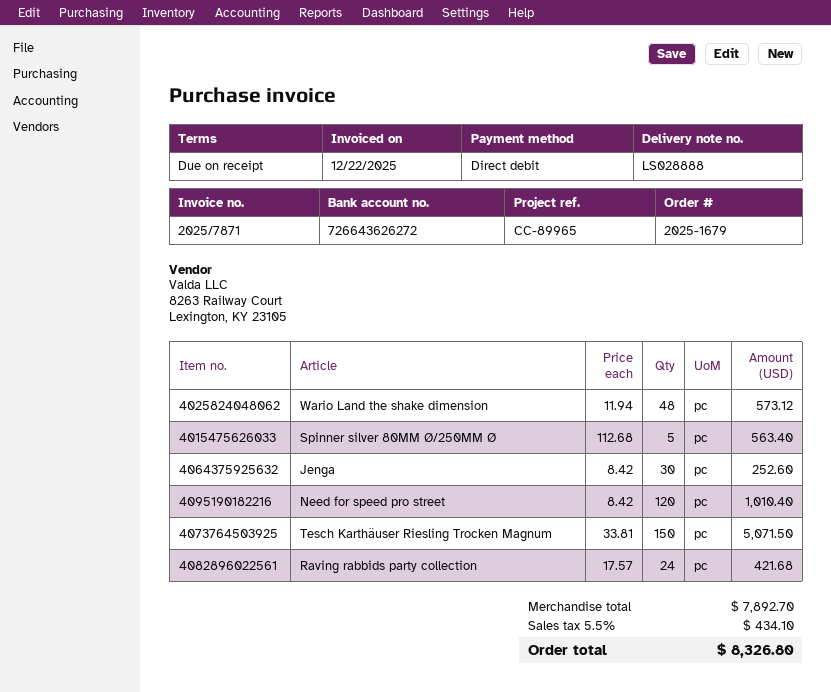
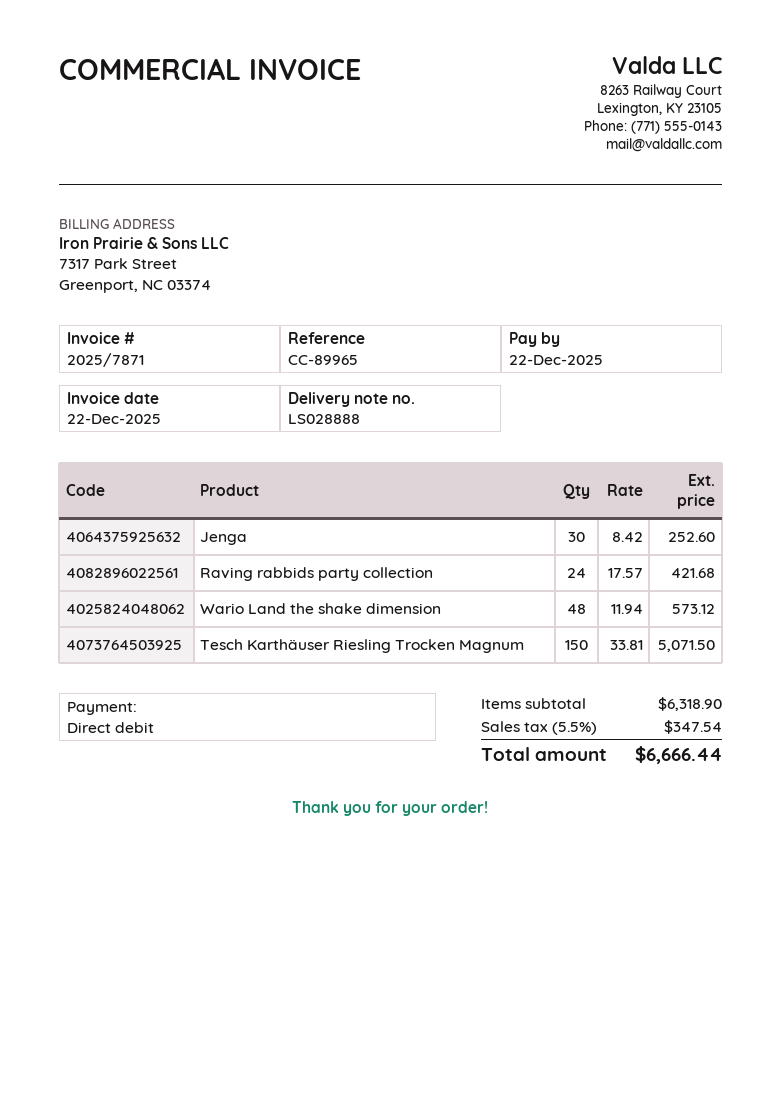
Spinner silver 80MM Ø/250MM Ø: 5 x 112.68 = 563.40 -> none
Need for speed pro street: 120 x 8.42 = 1010.40 -> none
subtotal: 7892.70 -> 6318.90
tax: 5.5% = 434.10 -> 5.5% = 347.54
total: 8326.80 -> 6666.44

